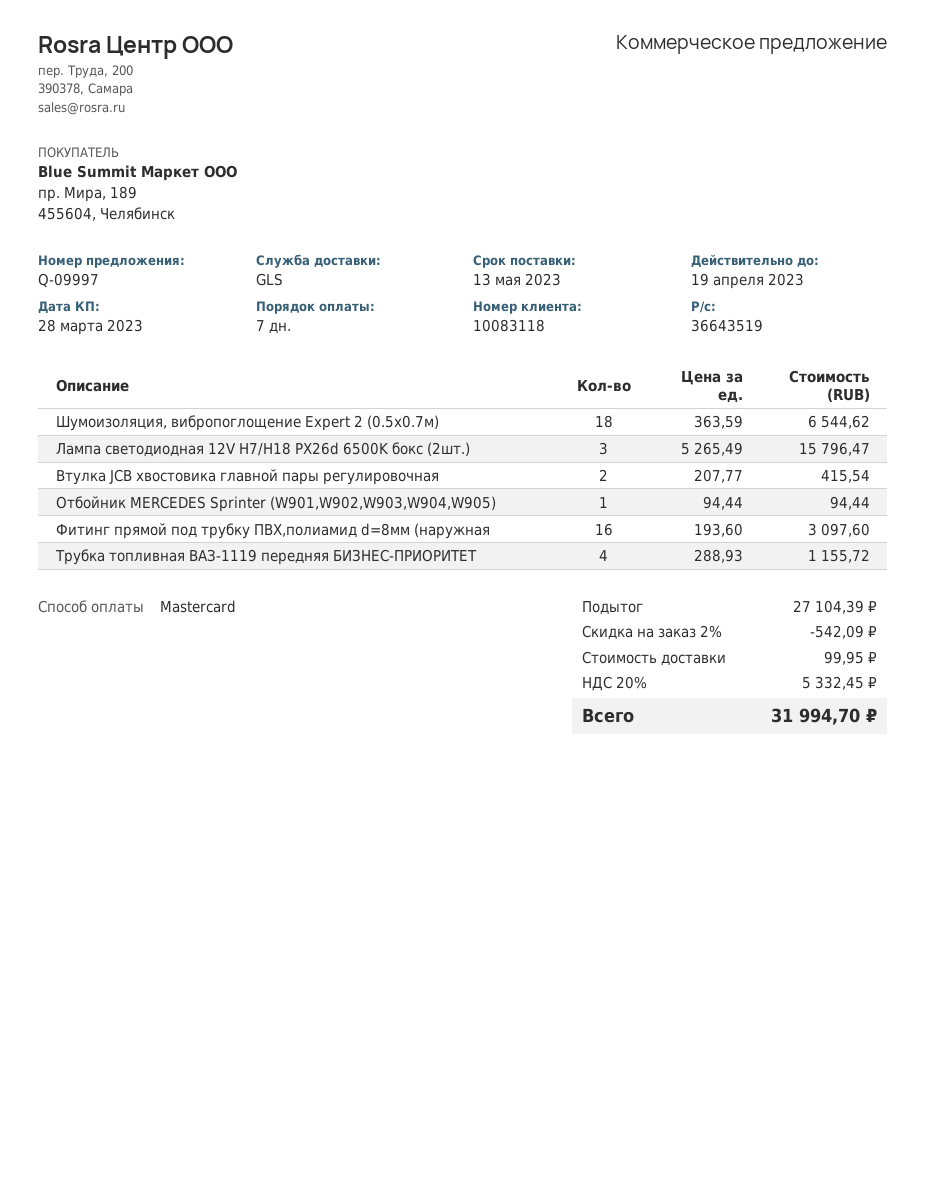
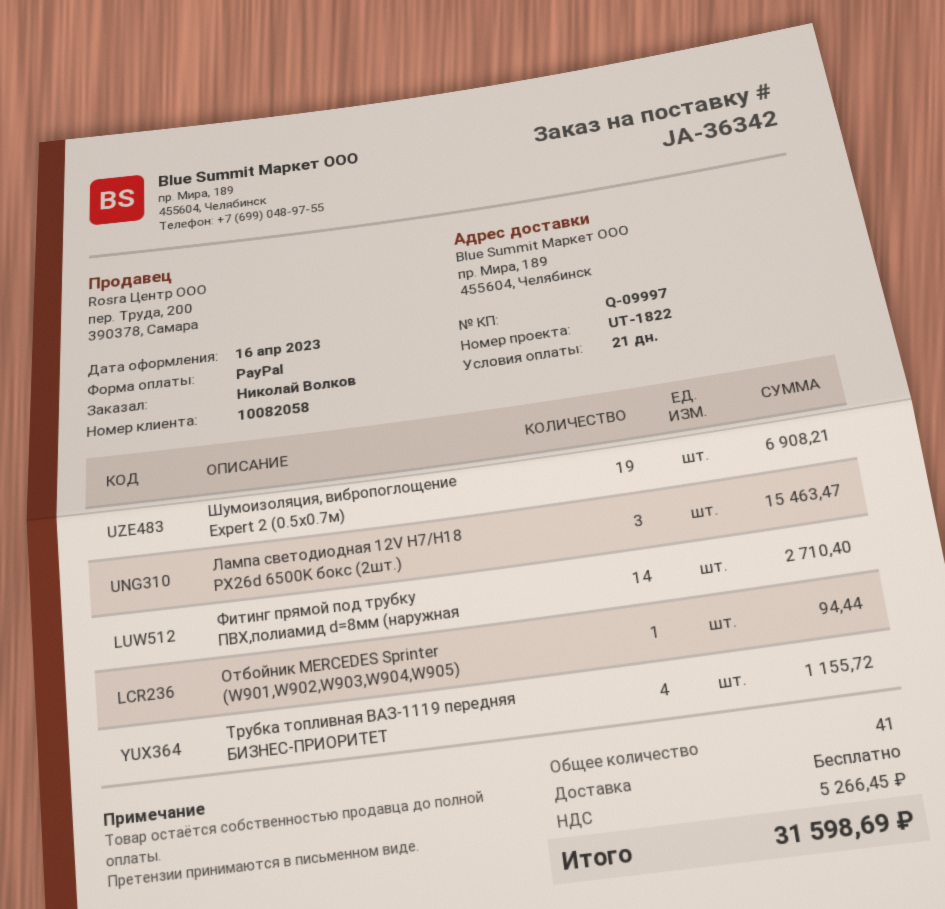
payment terms: 7 days -> 21 days
customer number: 10083118 -> 10082058
payment method: Mastercard -> PayPal
Шумоизоляция, вибропоглощение Expert 2 (0.5х0.7м): 18 for 6544.62 -> 19 for 6908.21
Лампа светодиодная 12V H7/H18 PX26d 6500K бокс (2шт.): 3 for 15796.47 -> 3 for 15463.47
Втулка JCB хвостовика главной пары регулировочная: 2 for 415.54 -> none
Фитинг прямой под трубку ПВХ,полиамид d=8мм (наружная: 16 for 3097.60 -> 14 for 2710.40
discount: 2% = 542.09 -> none
shipping: 99.95 -> 0.00
tax: 5332.45 -> 5266.45
total: 31994.70 -> 31598.69

